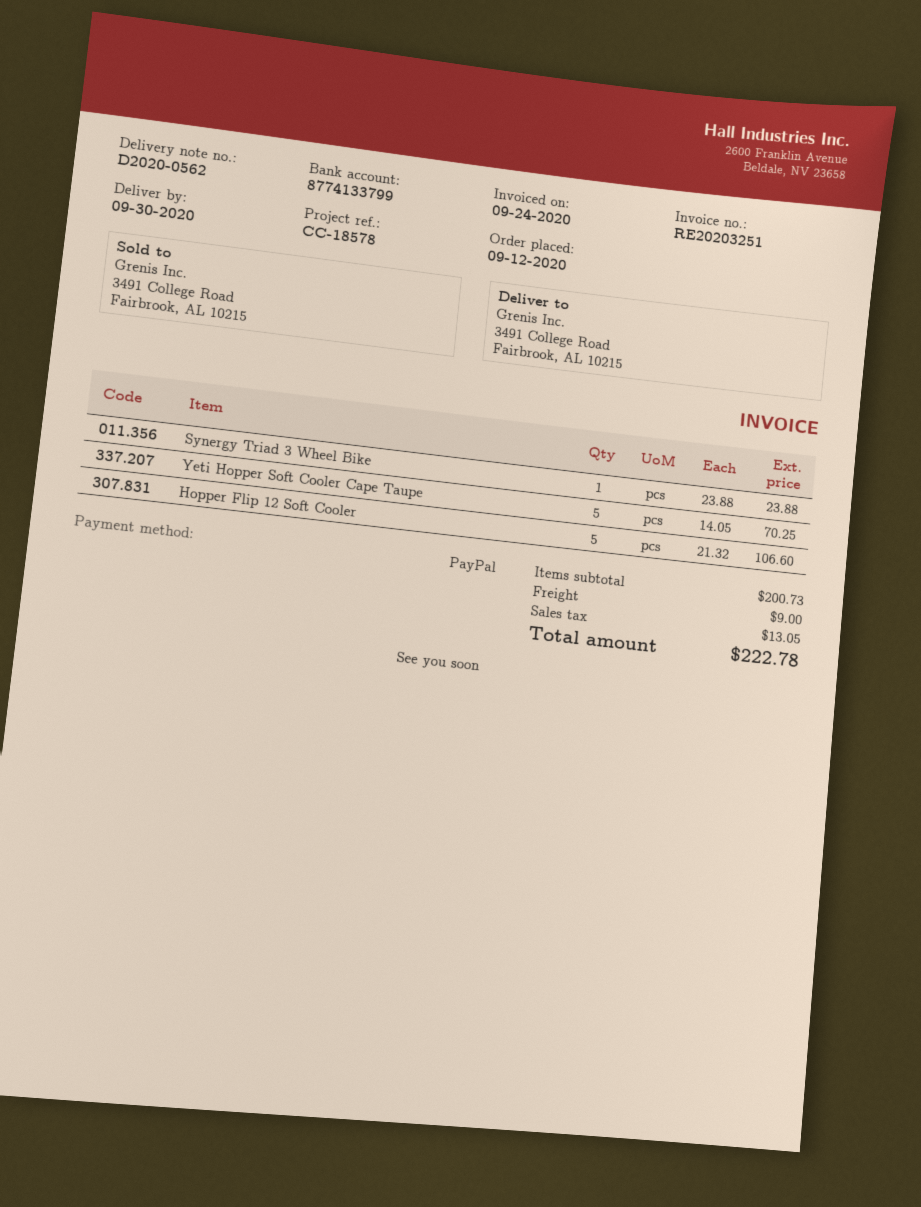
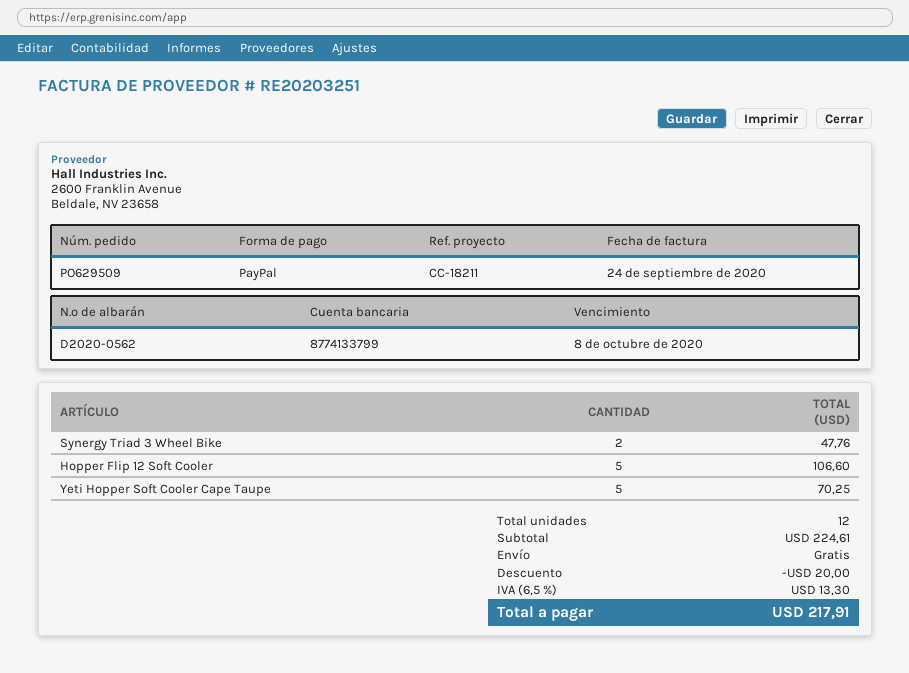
reference: CC-18578 -> CC-18211
Synergy Triad 3 Wheel Bike: 1 for 23.88 -> 2 for 47.76
subtotal: 200.73 -> 224.61
discount: none -> 20.00
shipping: 9.00 -> 0.00
tax: 13.05 -> 13.30
total: 222.78 -> 217.91

